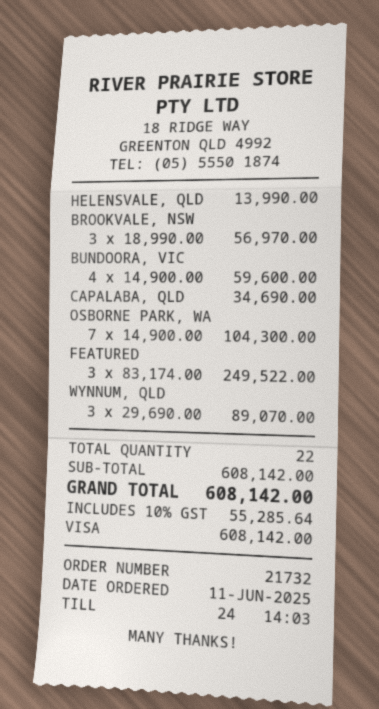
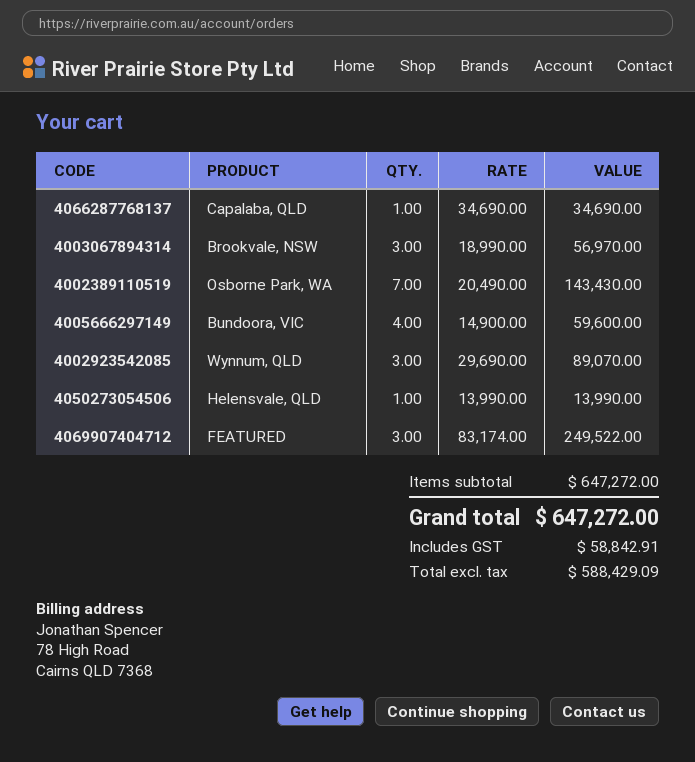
OSBORNE PARK, WA: 7 x 14900.00 = 104300.00 -> 7 x 20490.00 = 143430.00
subtotal: 608142.00 -> 647272.00
tax: 55285.64 -> 58842.91
total: 608142.00 -> 647272.00

